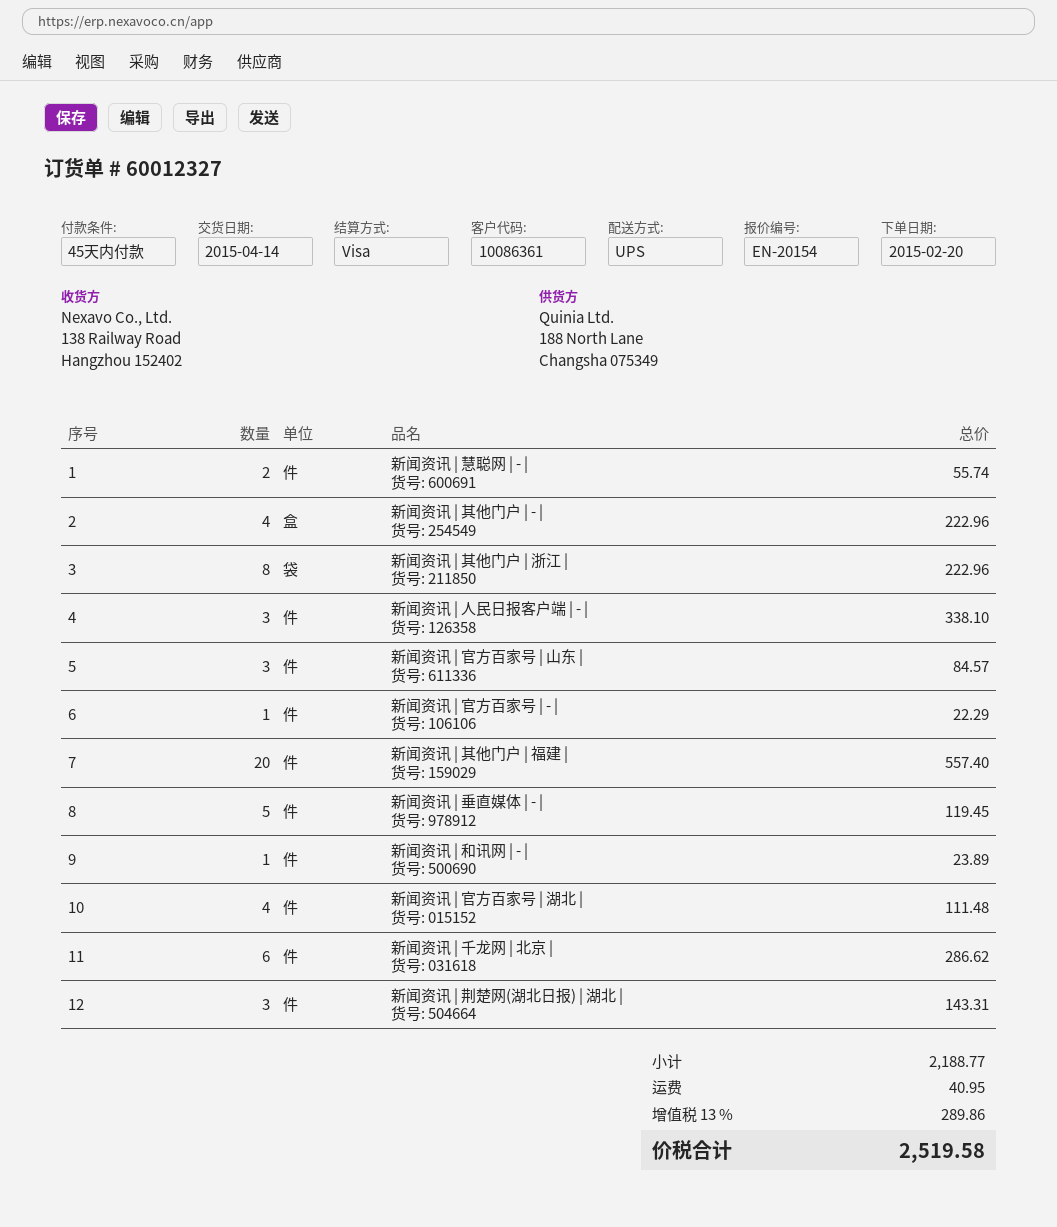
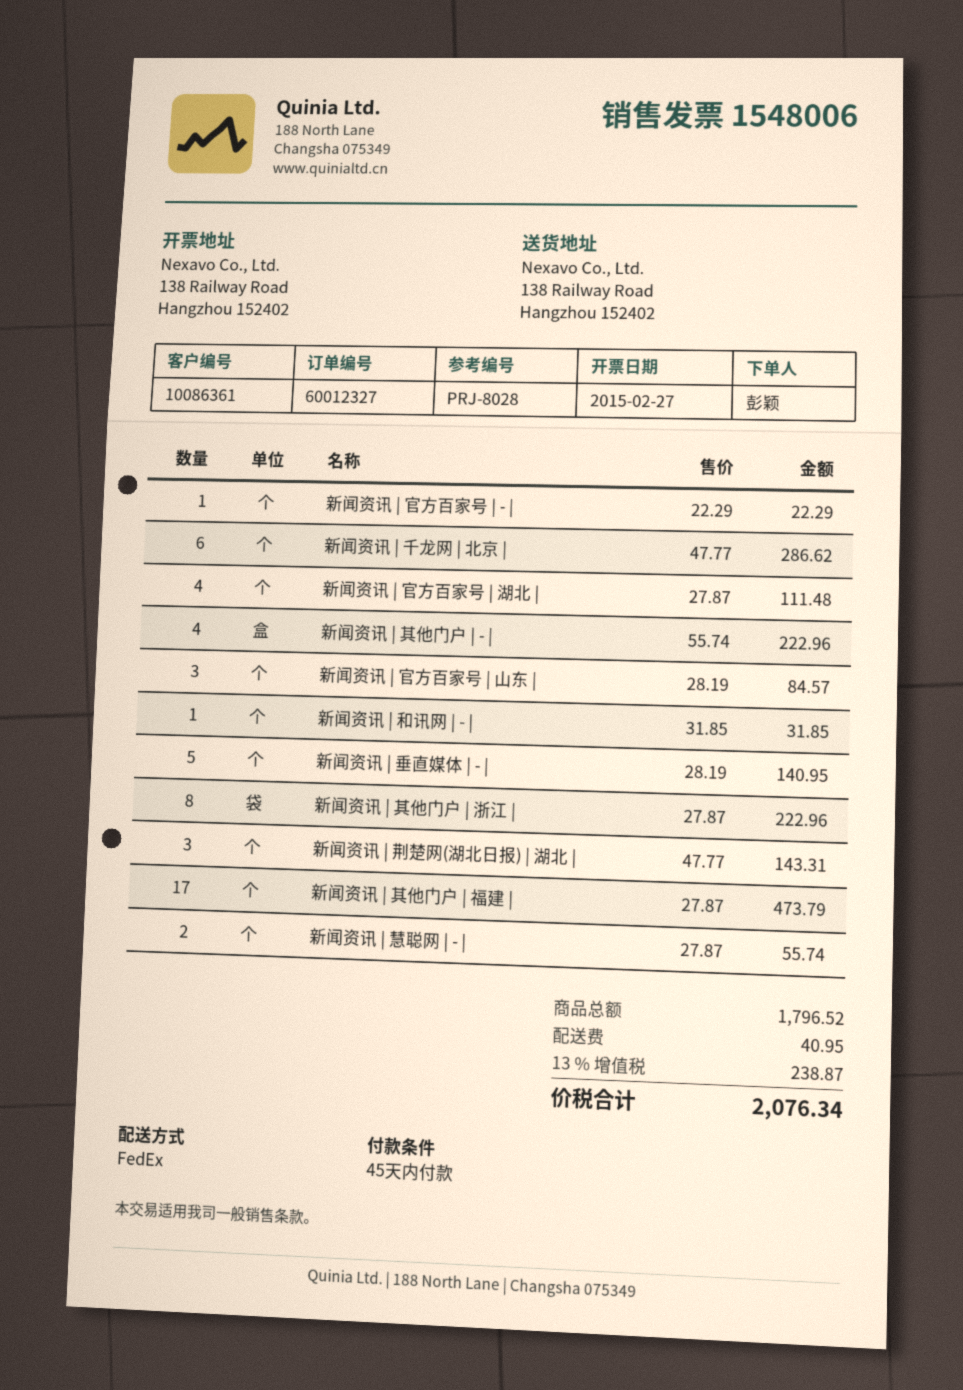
shipping method: UPS -> FedEx
新闻资讯 | 人民日报客户端 | - |: 3 for 338.10 -> none
新闻资讯 | 其他门户 | 福建 |: 20 for 557.40 -> 17 for 473.79
新闻资讯 | 垂直媒体 | - |: 5 for 119.45 -> 5 for 140.95
新闻资讯 | 和讯网 | - |: 1 for 23.89 -> 1 for 31.85
subtotal: 2188.77 -> 1796.52
tax: 13% = 289.86 -> 13% = 238.87
total: 2519.58 -> 2076.34

